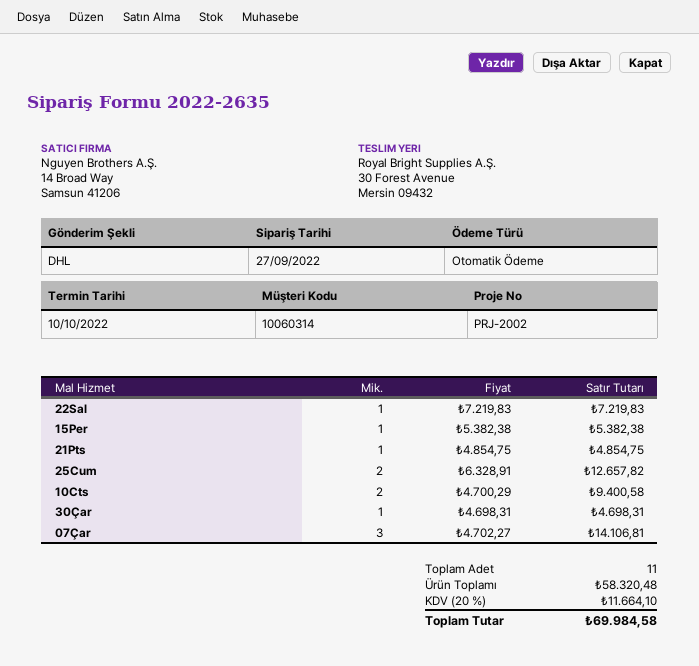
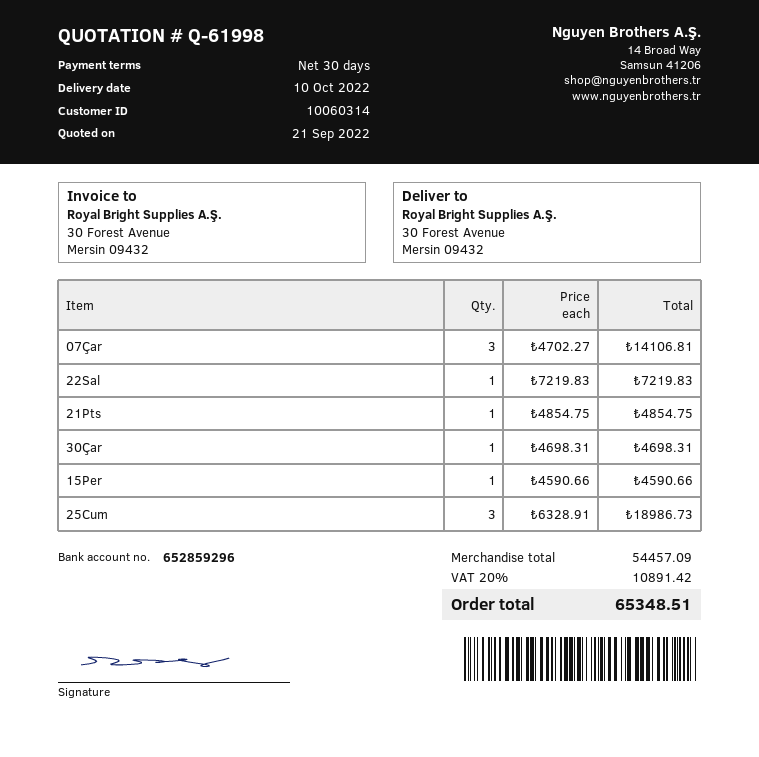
15Per: 1 x 5382.38 = 5382.38 -> 1 x 4590.66 = 4590.66
25Cum: 2 x 6328.91 = 12657.82 -> 3 x 6328.91 = 18986.73
10Cts: 2 x 4700.29 = 9400.58 -> none
subtotal: 58320.48 -> 54457.09
tax: 20% = 11664.10 -> 20% = 10891.42
total: 69984.58 -> 65348.51

